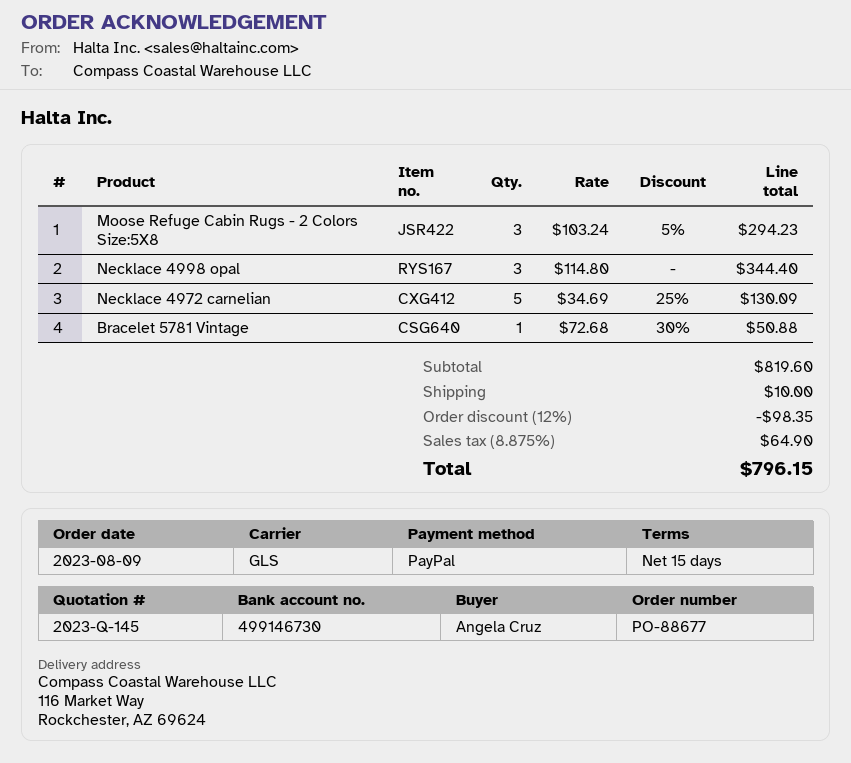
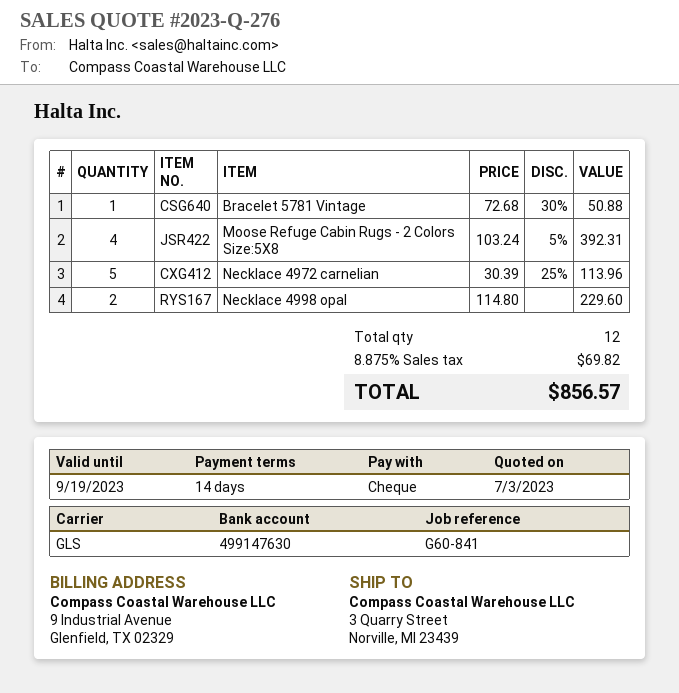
quote number: 2023-Q-145 -> 2023-Q-276
payment terms: 15 days -> 14 days
payment method: PayPal -> cheque
bank account: 499146730 -> 499147630
ship to: 116 Market Way, Rockchester, AZ 69624 -> 3 Quarry Street, Norville, MI 23439
Moose Refuge Cabin Rugs - 2 Colors Size:5X8: 3 x 103.24 - 5% = 294.23 -> 4 x 103.24 - 5% = 392.31
Necklace 4998 opal: 3 x 114.80 = 344.40 -> 2 x 114.80 = 229.60
Necklace 4972 carnelian: 5 x 34.69 - 25% = 130.09 -> 5 x 30.39 - 25% = 113.96
discount: 12% = 98.35 -> none
shipping: 10.00 -> none
tax: 8.875% = 64.90 -> 8.875% = 69.82
total: 796.15 -> 856.57

